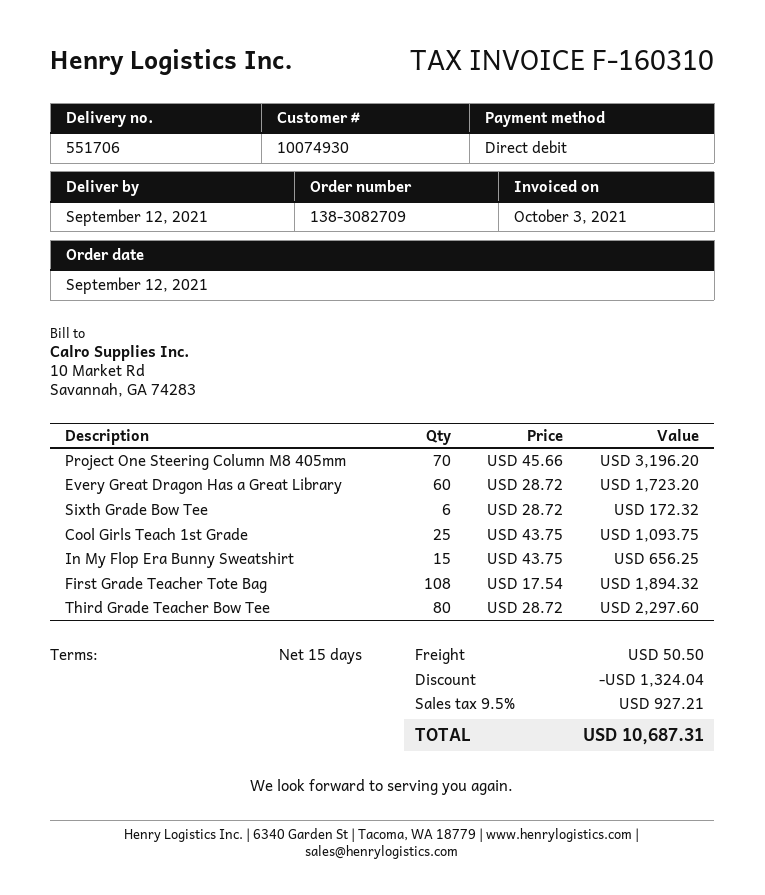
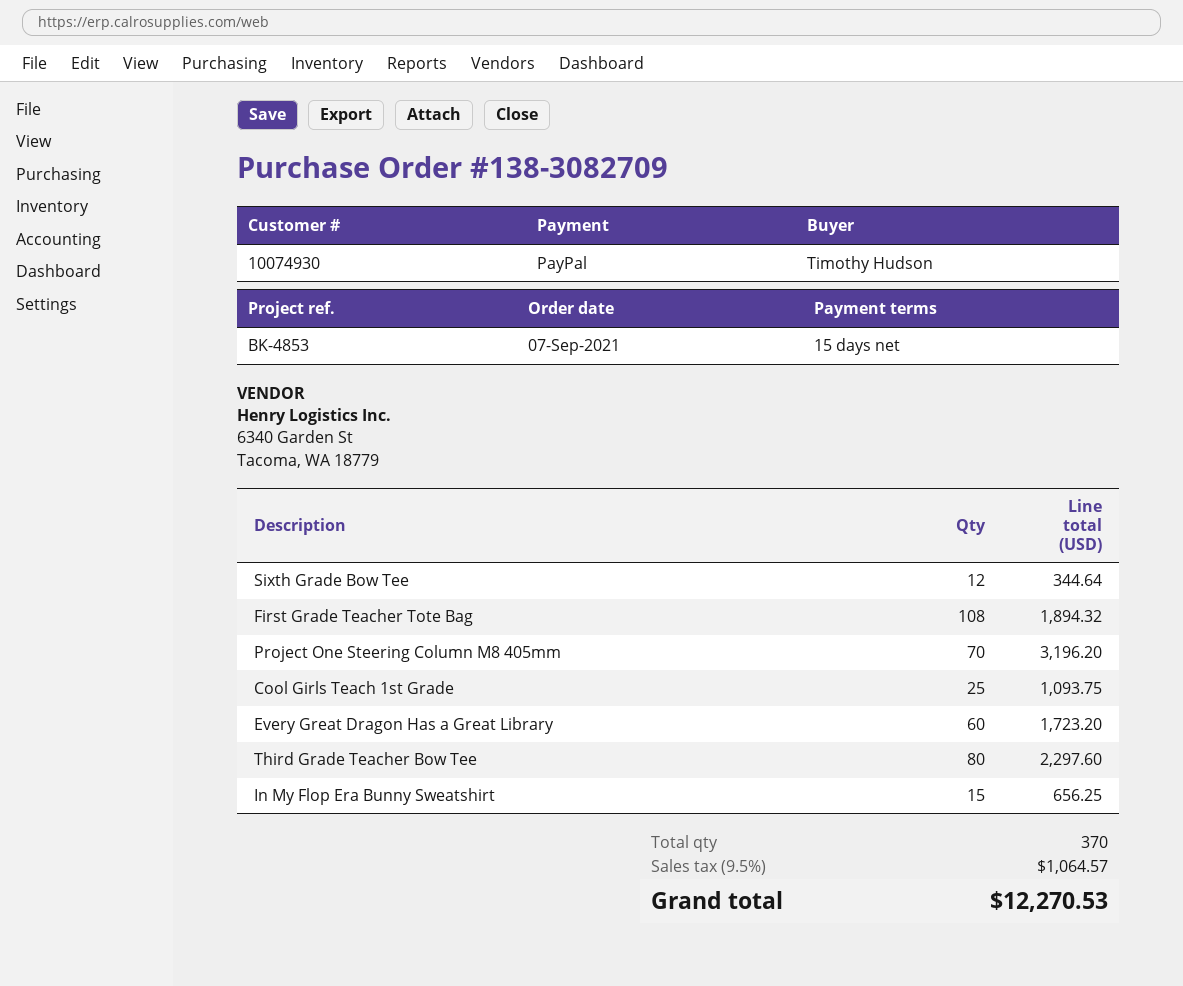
order date: 2021-09-12 -> 2021-09-07
payment method: direct debit -> PayPal
Sixth Grade Bow Tee: 6 for 172.32 -> 12 for 344.64
discount: 1324.04 -> none
shipping: 50.50 -> none
tax: 9.5% = 927.21 -> 9.5% = 1064.57
total: 10687.31 -> 12270.53

